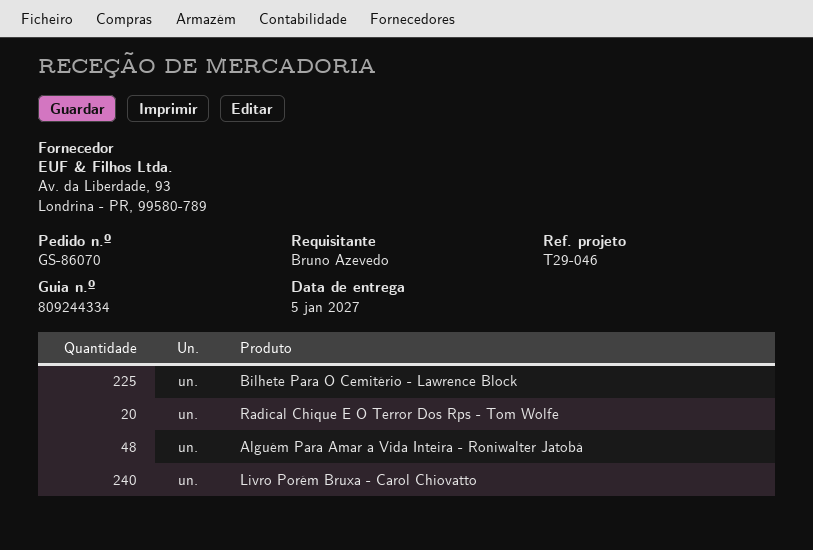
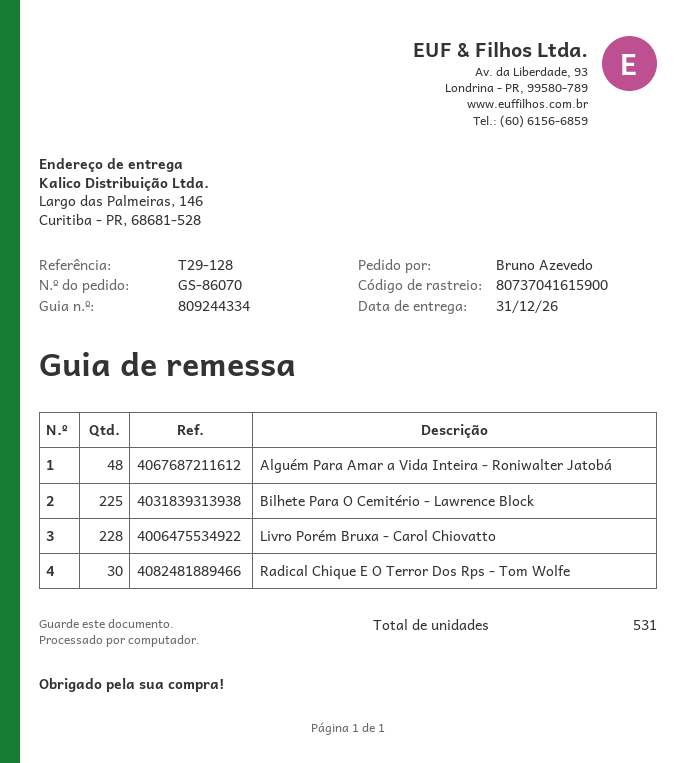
delivery date: 2027-01-05 -> 2026-12-31
reference: T29-046 -> T29-128
Radical Chique E O Terror Dos Rps - Tom Wolfe: 20 -> 30
Livro Porém Bruxa - Carol Chiovatto: 240 -> 228

